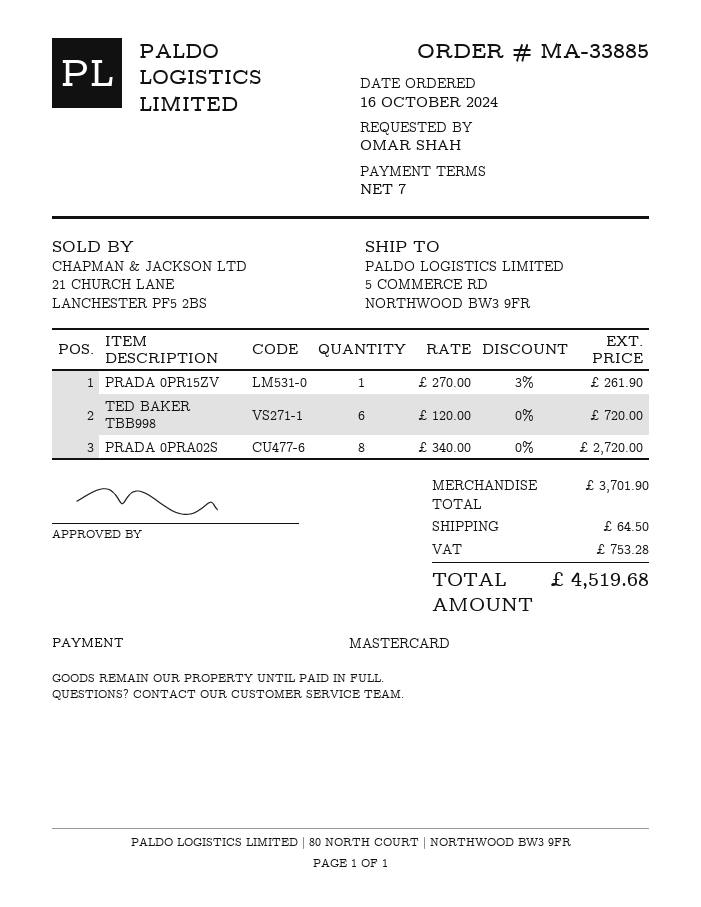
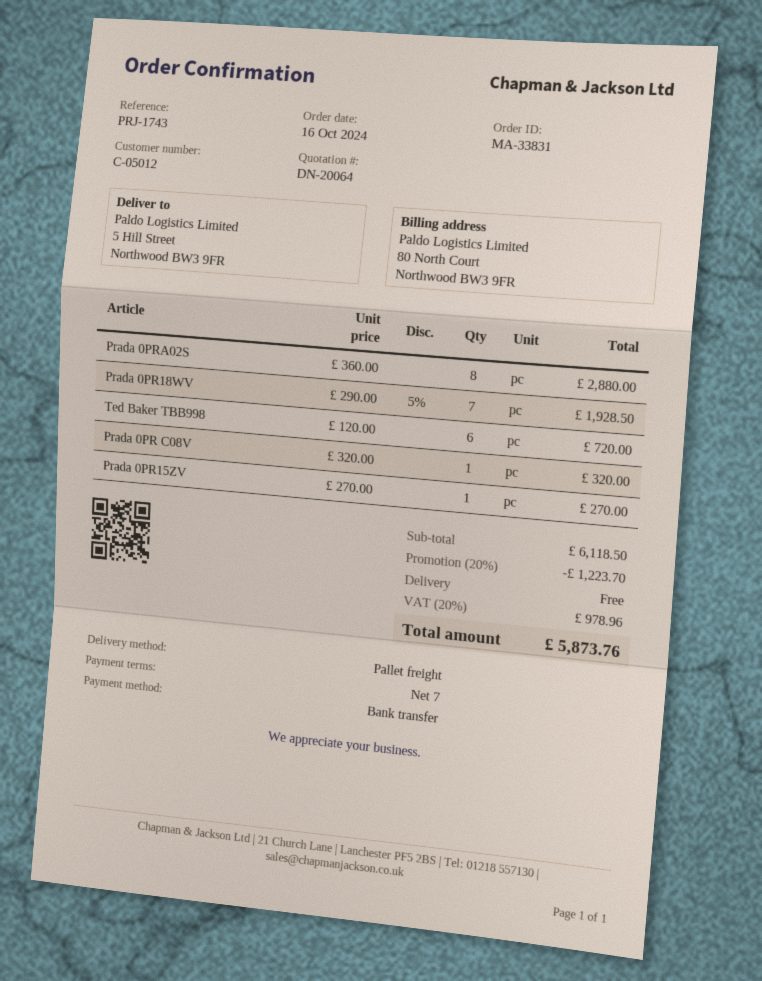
order number: MA-33885 -> MA-33831
payment method: Mastercard -> bank transfer
ship to: 5 COMMERCE RD, NORTHWOOD BW3 9FR -> 5 Hill Street, Northwood BW3 9FR
PRADA 0PR15ZV: 1 x 270.00 - 3% = 261.90 -> 1 x 270.00 = 270.00
PRADA 0PRA02S: 8 x 340.00 = 2720.00 -> 8 x 360.00 = 2880.00
Prada 0PR18WV: none -> 7 x 290.00 - 5% = 1928.50
Prada 0PR C08V: none -> 1 x 320.00 = 320.00
subtotal: 3701.90 -> 6118.50
discount: none -> 20% = 1223.70
shipping: 64.50 -> 0.00
tax: 753.28 -> 978.96
total: 4519.68 -> 5873.76

